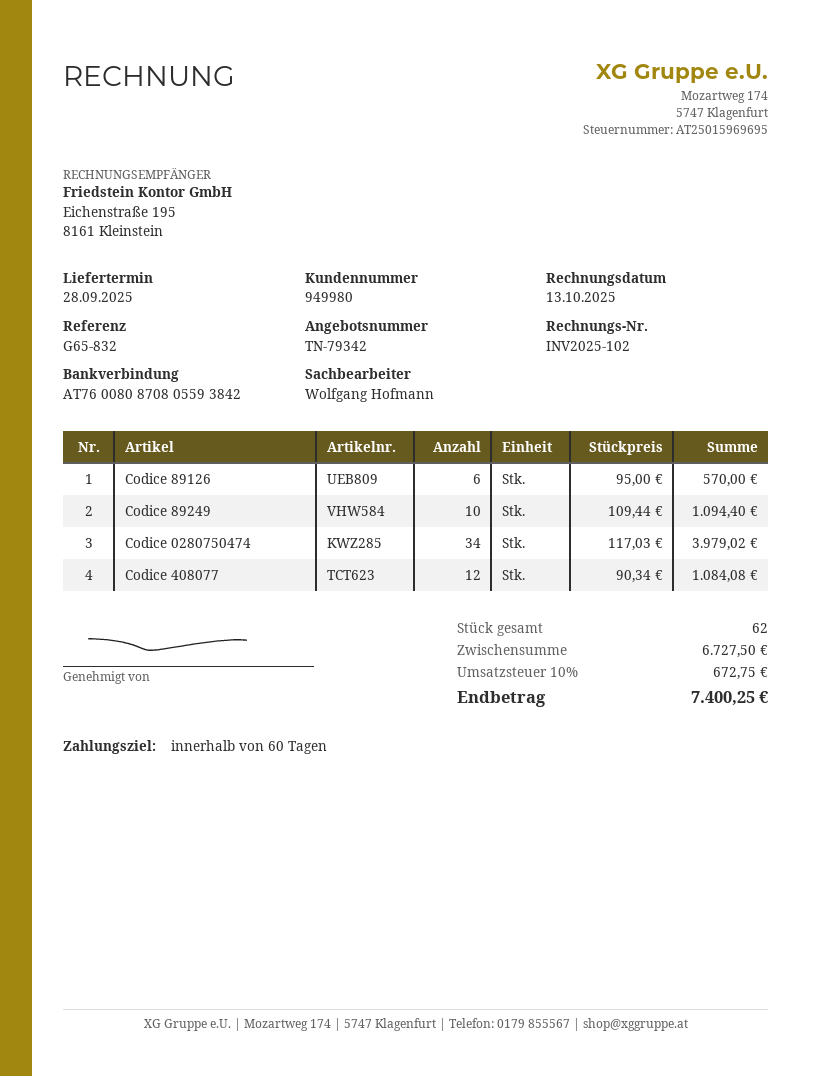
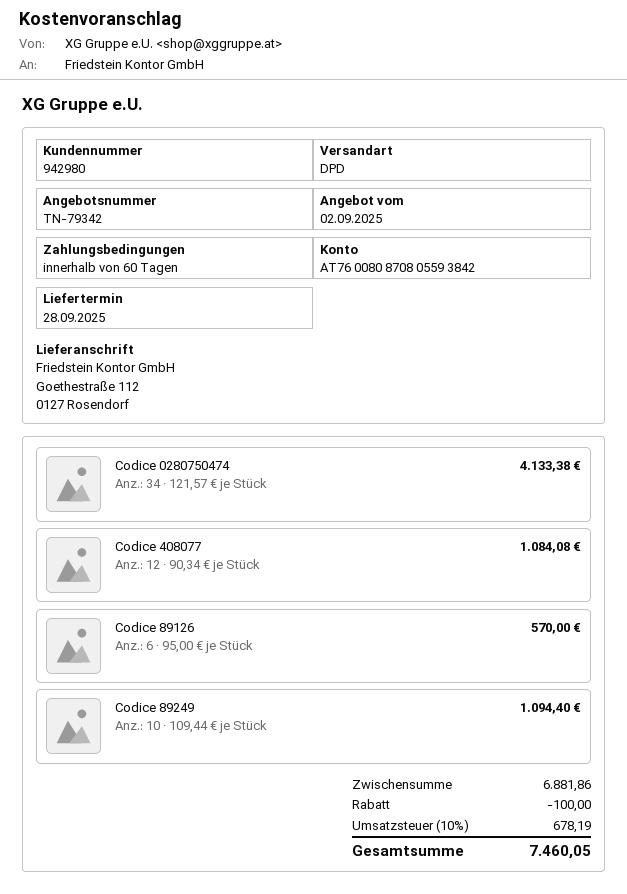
customer number: 949980 -> 942980
Codice 0280750474: 34 x 117.03 = 3979.02 -> 34 x 121.57 = 4133.38
subtotal: 6727.50 -> 6881.86
discount: none -> 100.00
tax: 10% = 672.75 -> 10% = 678.19
total: 7400.25 -> 7460.05

